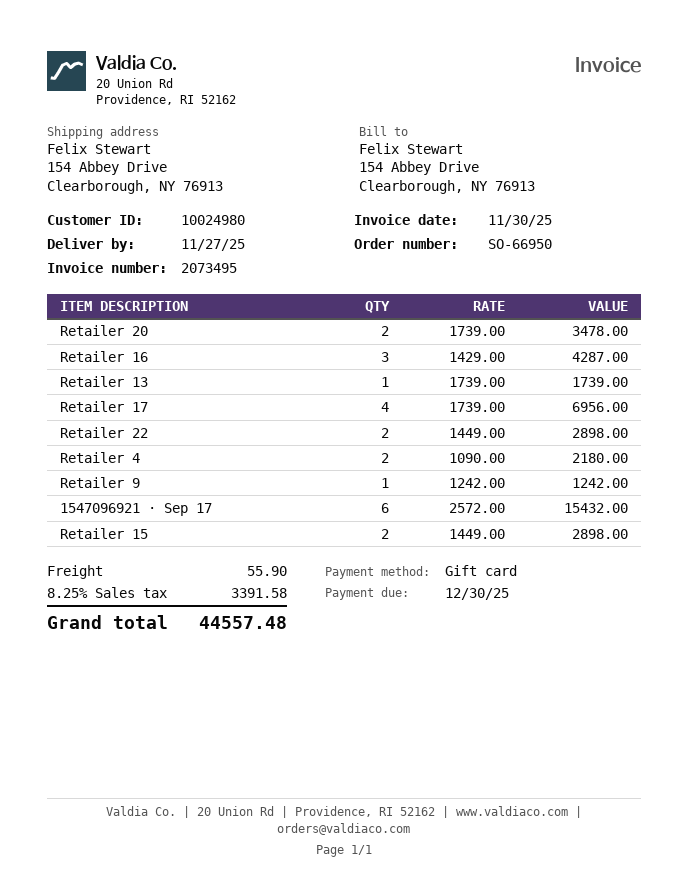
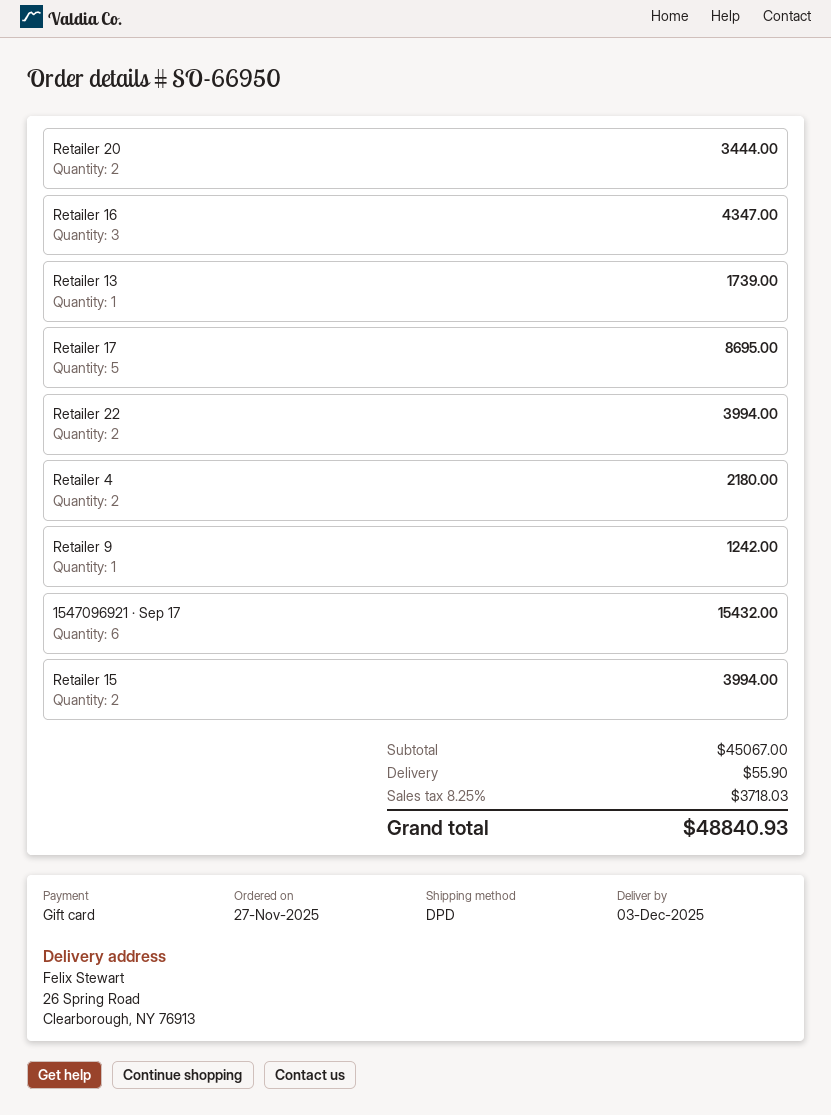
delivery date: 2025-11-27 -> 2025-12-03
ship to: 154 Abbey Drive, Clearborough, NY 76913 -> 26 Spring Road, Clearborough, NY 76913
Retailer 20: 2 for 3478.00 -> 2 for 3444.00
Retailer 16: 3 for 4287.00 -> 3 for 4347.00
Retailer 17: 4 for 6956.00 -> 5 for 8695.00
Retailer 22: 2 for 2898.00 -> 2 for 3994.00
Retailer 15: 2 for 2898.00 -> 2 for 3994.00
tax: 8.25% = 3391.58 -> 8.25% = 3718.03
total: 44557.48 -> 48840.93

